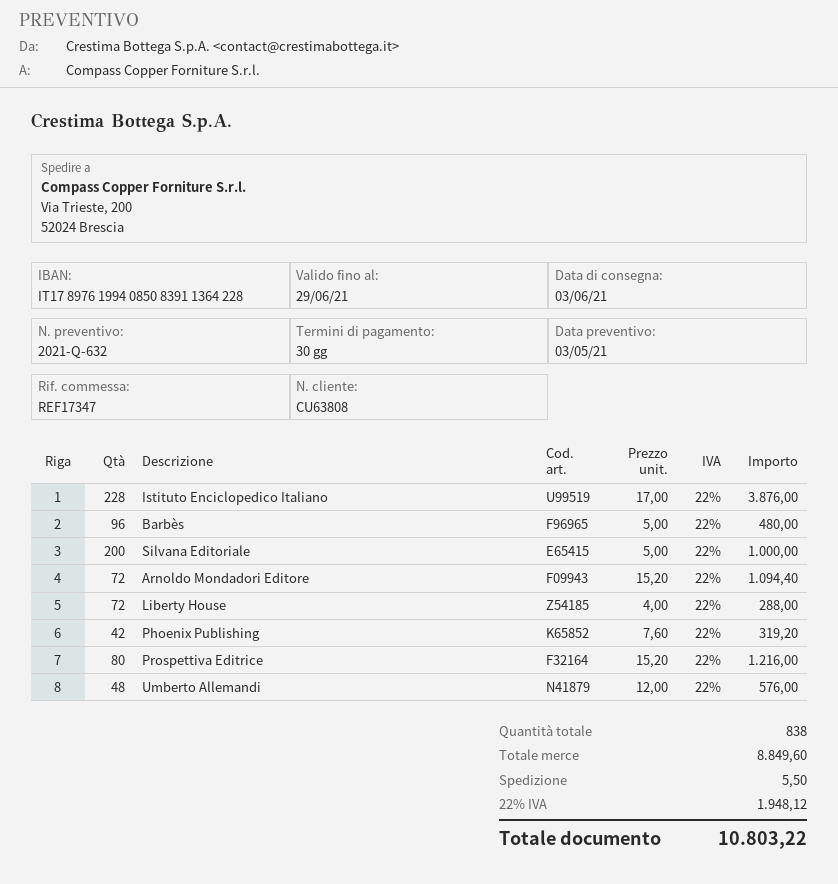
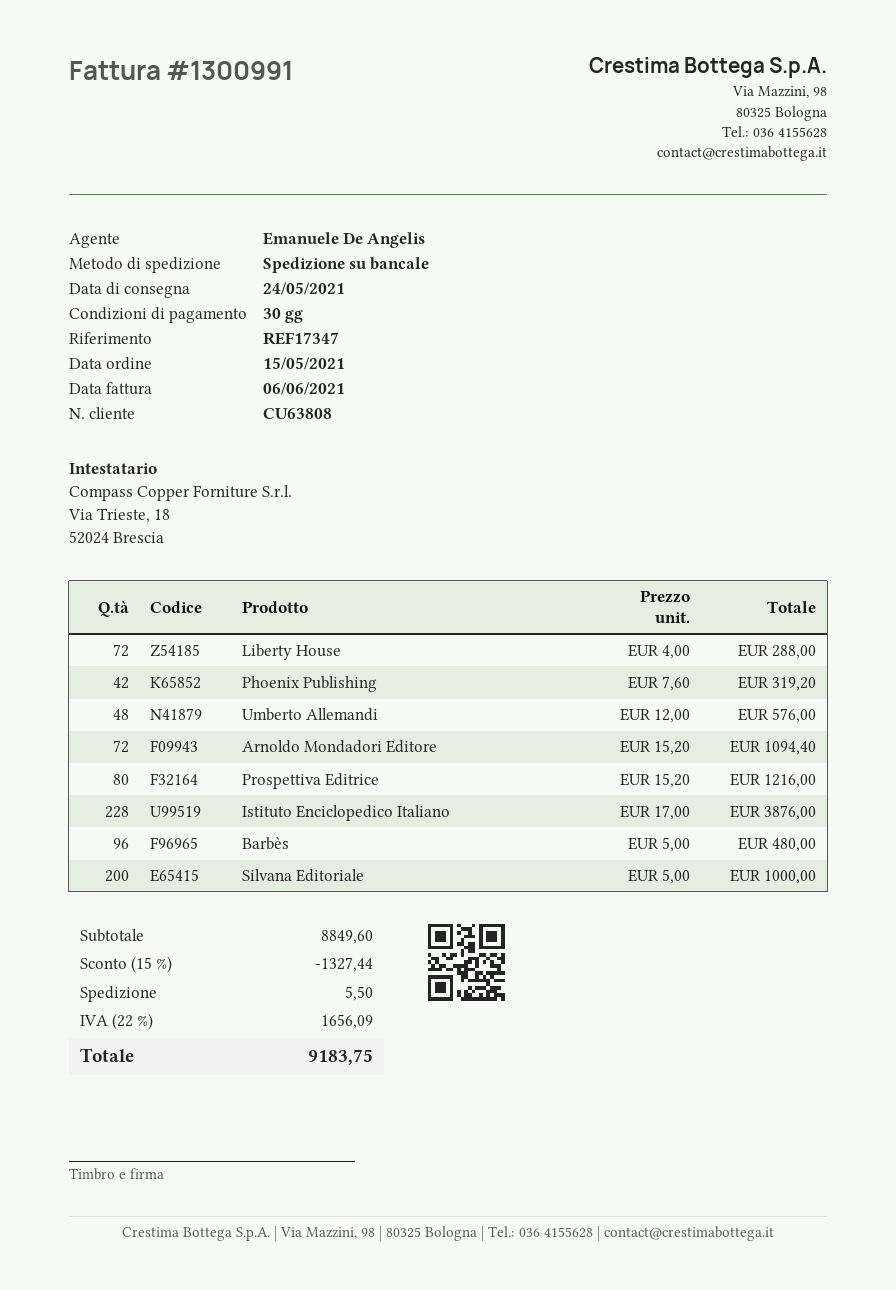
delivery date: 2021-06-03 -> 2021-05-24
discount: none -> 15% = 1327.44
tax: 22% = 1948.12 -> 22% = 1656.09
total: 10803.22 -> 9183.75

